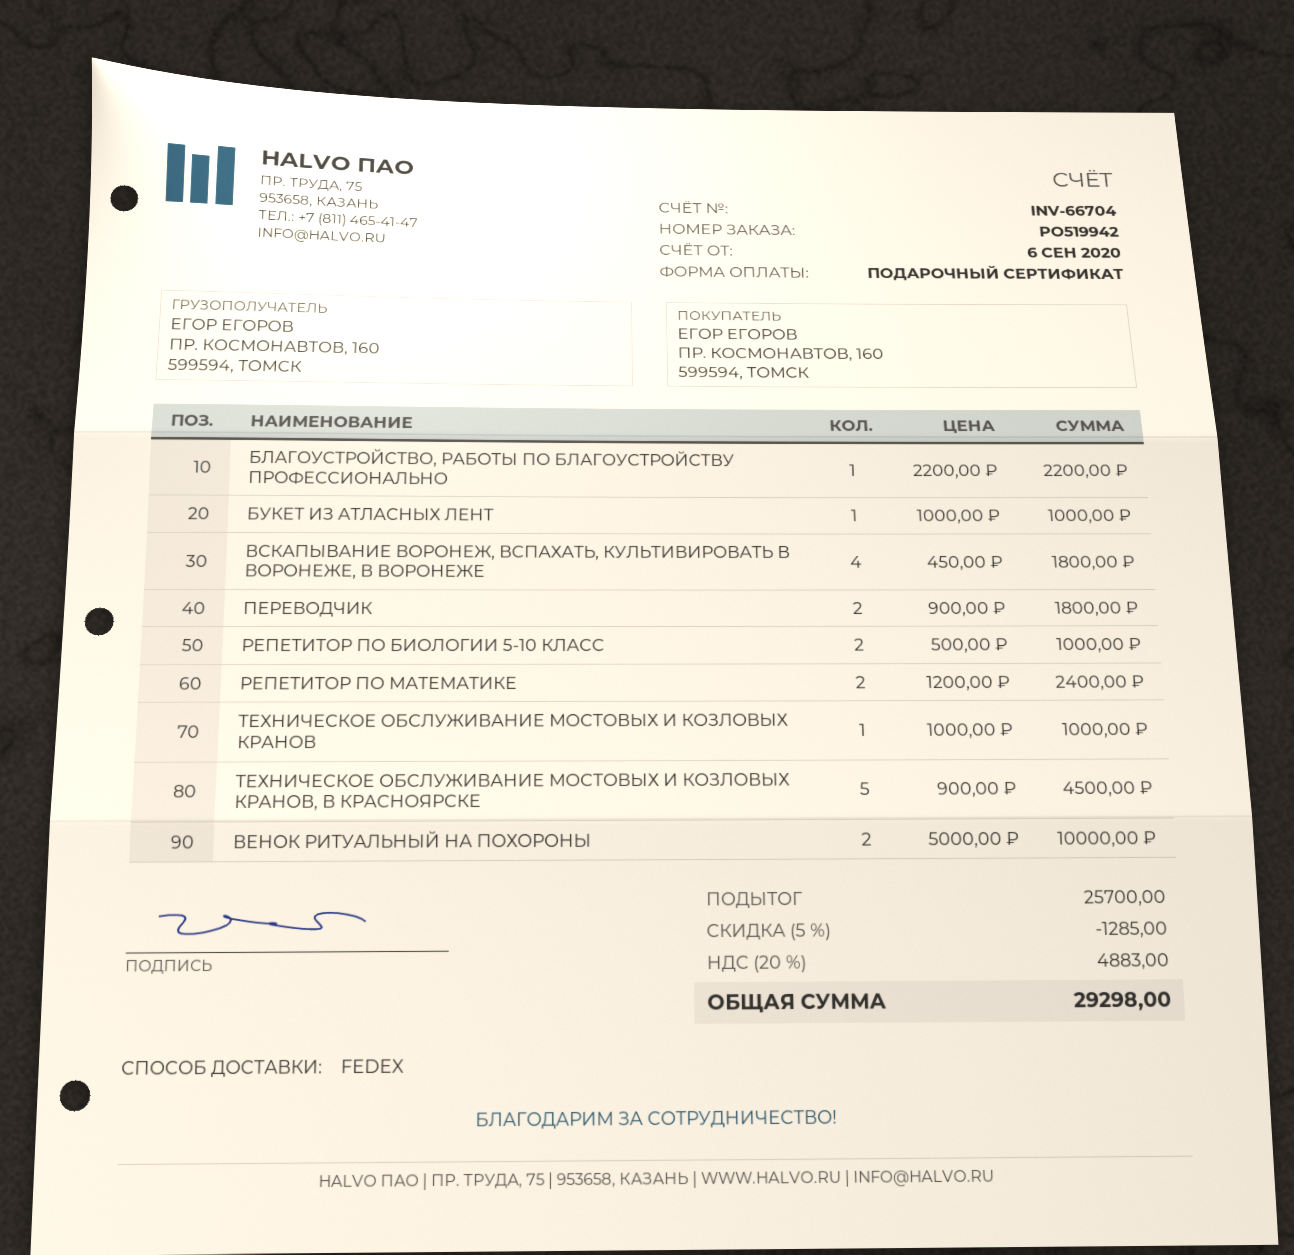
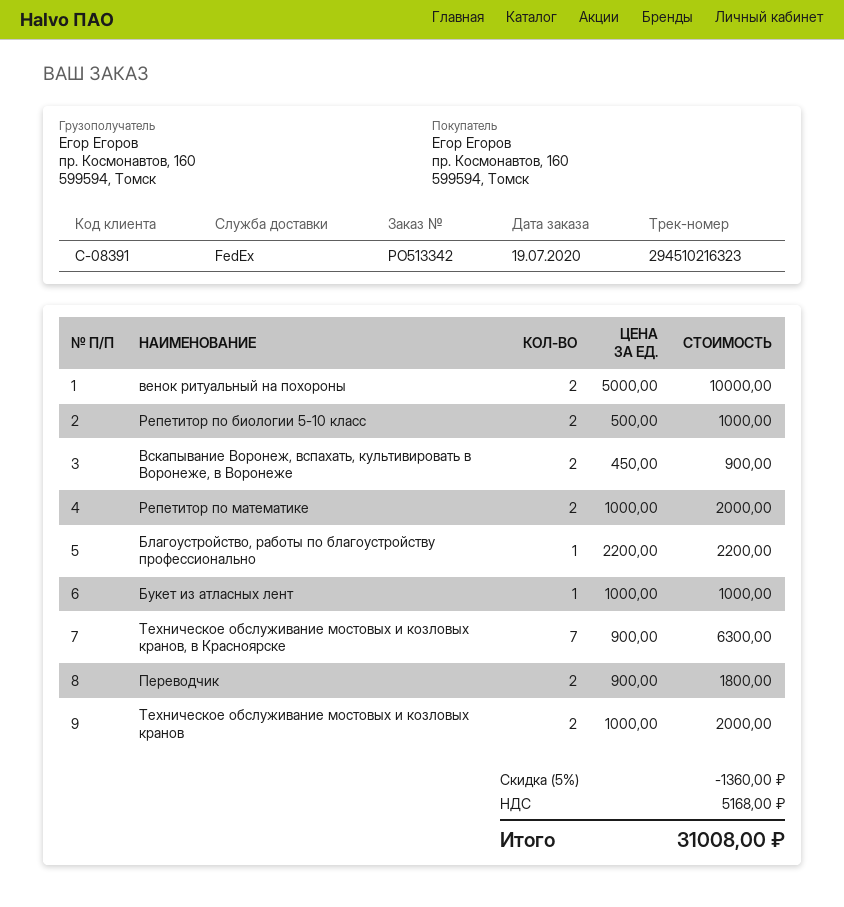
order number: PO519942 -> PO513342
ВСКАПЫВАНИЕ ВОРОНЕЖ, ВСПАХАТЬ, КУЛЬТИВИРОВАТЬ В ВОРОНЕЖЕ, В ВОРОНЕЖЕ: 4 x 450.00 = 1800.00 -> 2 x 450.00 = 900.00
РЕПЕТИТОР ПО МАТЕМАТИКЕ: 2 x 1200.00 = 2400.00 -> 2 x 1000.00 = 2000.00
ТЕХНИЧЕСКОЕ ОБСЛУЖИВАНИЕ МОСТОВЫХ И КОЗЛОВЫХ КРАНОВ: 1 x 1000.00 = 1000.00 -> 2 x 1000.00 = 2000.00
ТЕХНИЧЕСКОЕ ОБСЛУЖИВАНИЕ МОСТОВЫХ И КОЗЛОВЫХ КРАНОВ, В КРАСНОЯРСКЕ: 5 x 900.00 = 4500.00 -> 7 x 900.00 = 6300.00
discount: 5% = 1285.00 -> 5% = 1360.00
tax: 4883.00 -> 5168.00
total: 29298.00 -> 31008.00

